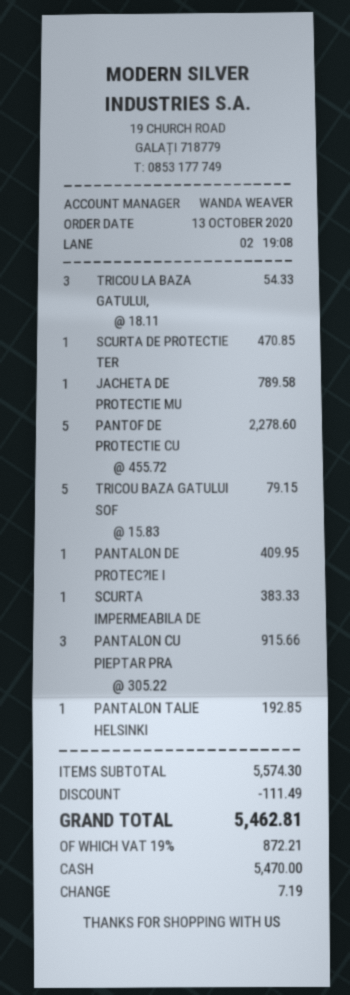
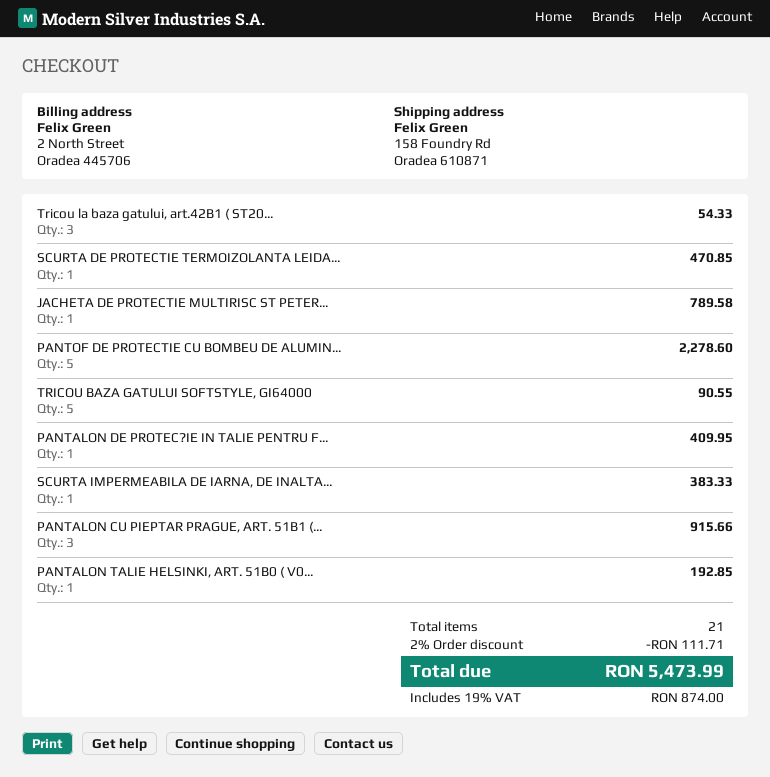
TRICOU BAZA GATULUI SOF: 5 for 79.15 -> 5 for 90.55
discount: 111.49 -> 111.71
tax: 19% = 872.21 -> 19% = 874.00
total: 5462.81 -> 5473.99

